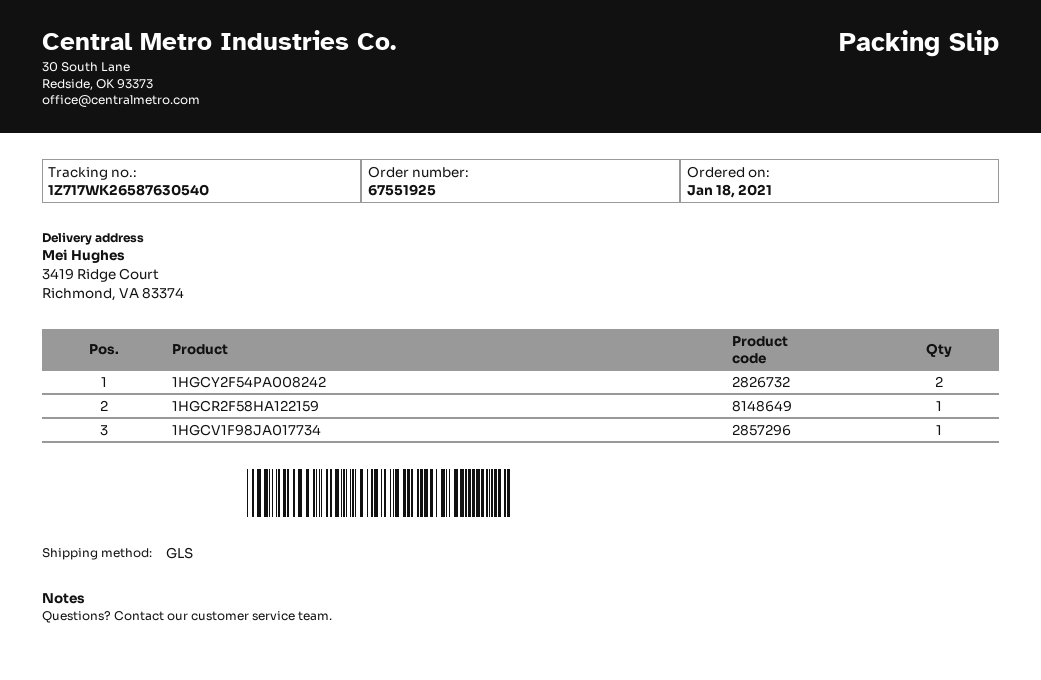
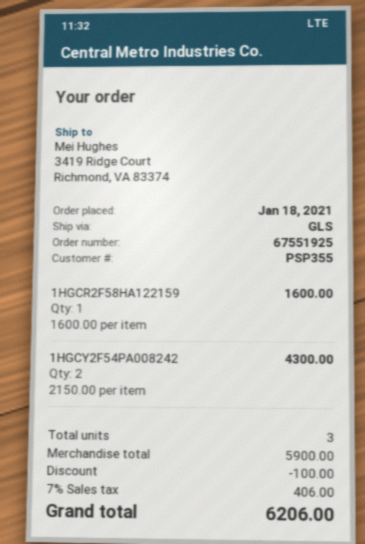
1HGCV1F98JA017734: 1 -> none

